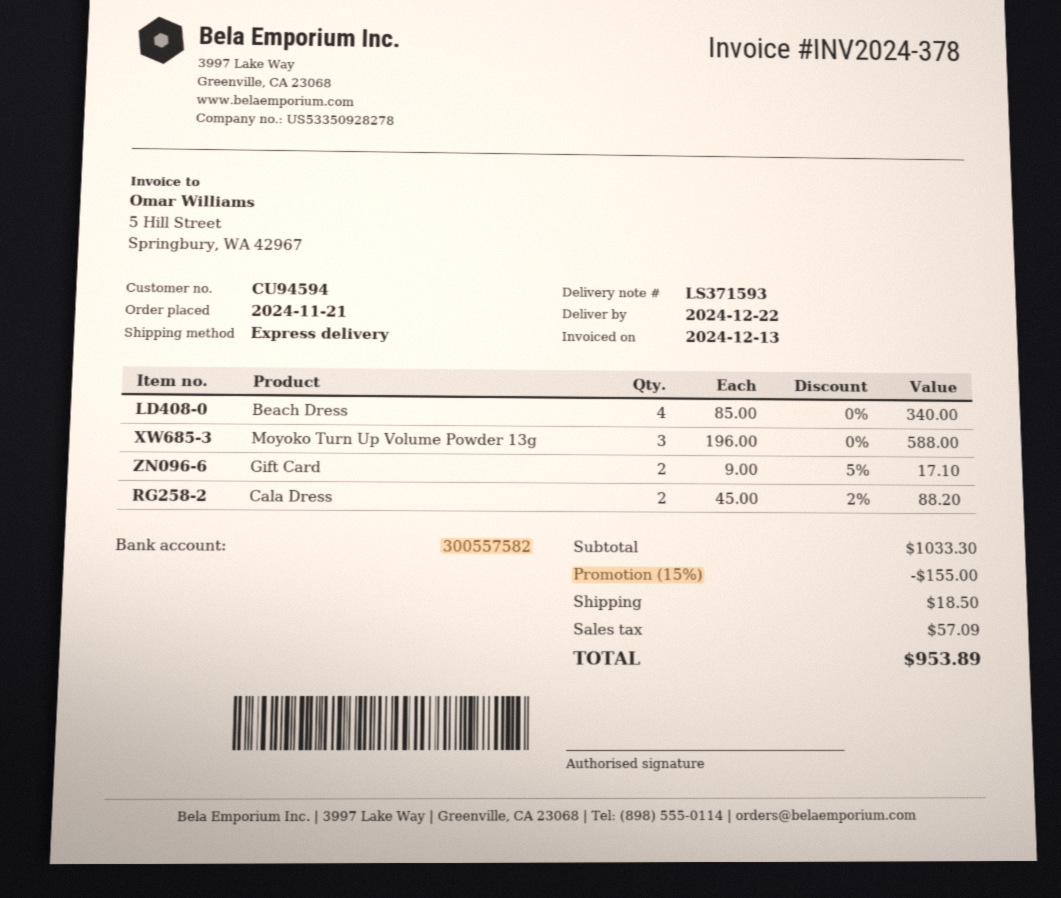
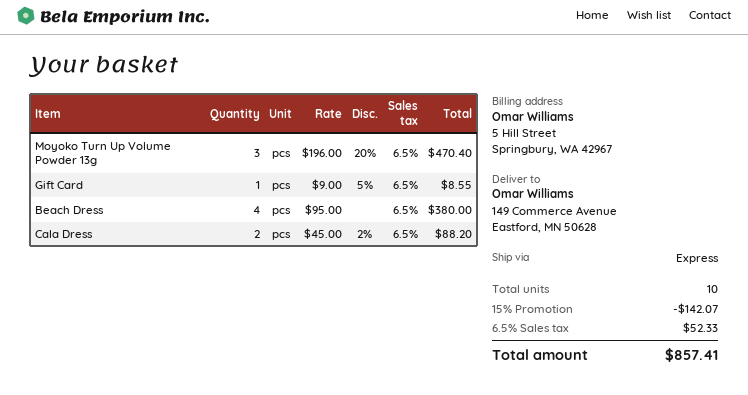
Beach Dress: 4 x 85.00 = 340.00 -> 4 x 95.00 = 380.00
Moyoko Turn Up Volume Powder 13g: 3 x 196.00 = 588.00 -> 3 x 196.00 - 20% = 470.40
Gift Card: 2 x 9.00 - 5% = 17.10 -> 1 x 9.00 - 5% = 8.55
discount: 15% = 155.00 -> 15% = 142.07
shipping: 18.50 -> none
tax: 57.09 -> 52.33
total: 953.89 -> 857.41

